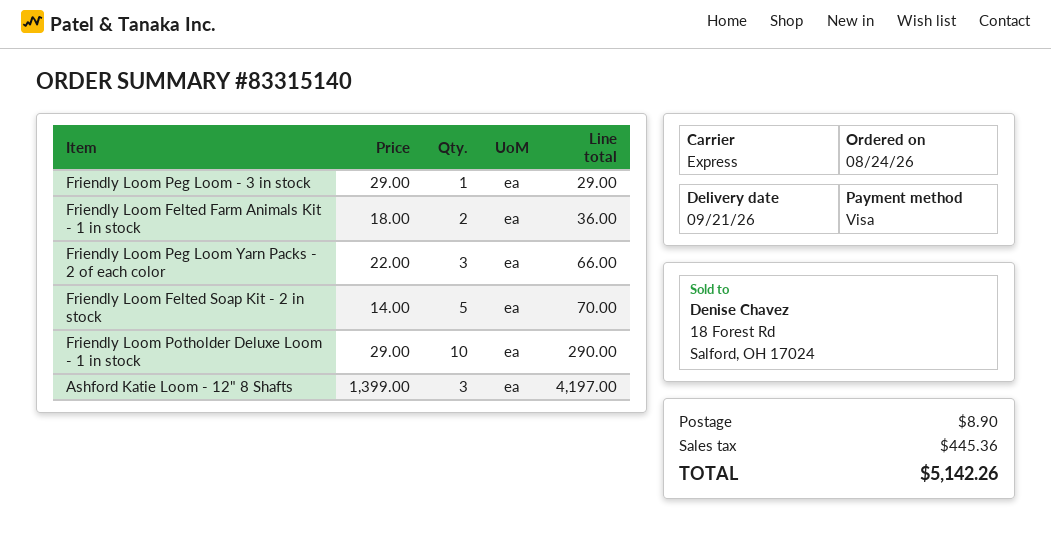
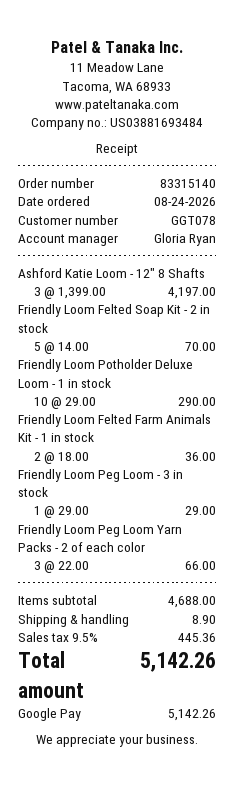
payment method: Visa -> Google Pay

